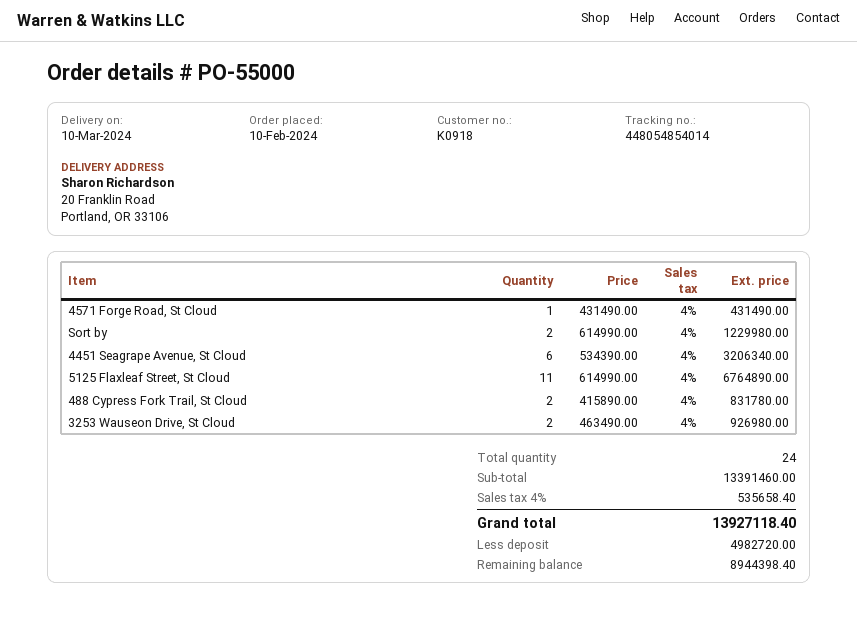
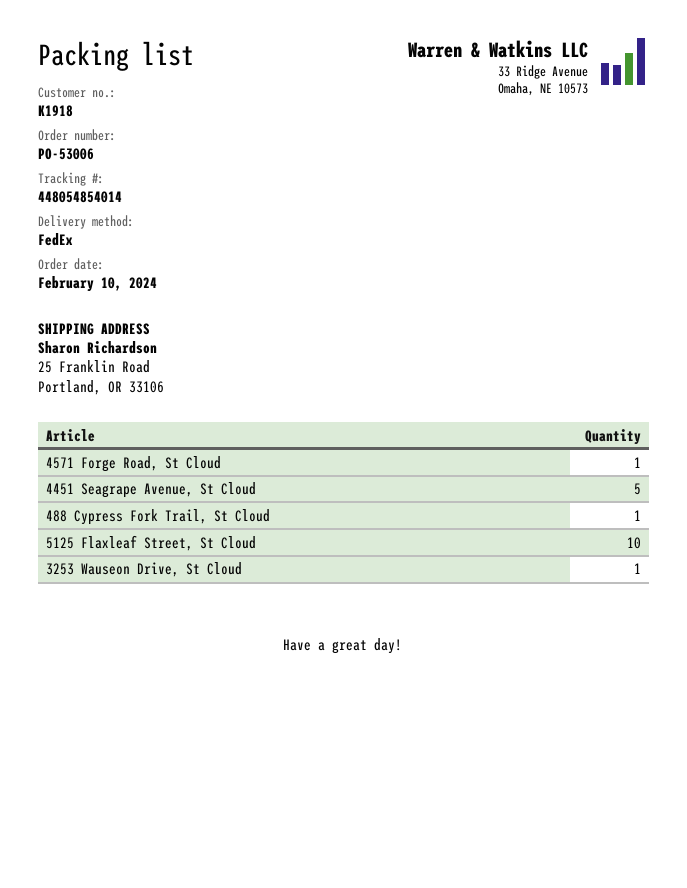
order number: PO-55000 -> PO-53006
customer number: K0918 -> K1918
ship to: 20 Franklin Road, Portland, OR 33106 -> 25 Franklin Road, Portland, OR 33106
Sort by: 2 -> none
4451 Seagrape Avenue, St Cloud: 6 -> 5
5125 Flaxleaf Street, St Cloud: 11 -> 10
488 Cypress Fork Trail, St Cloud: 2 -> 1
3253 Wauseon Drive, St Cloud: 2 -> 1

